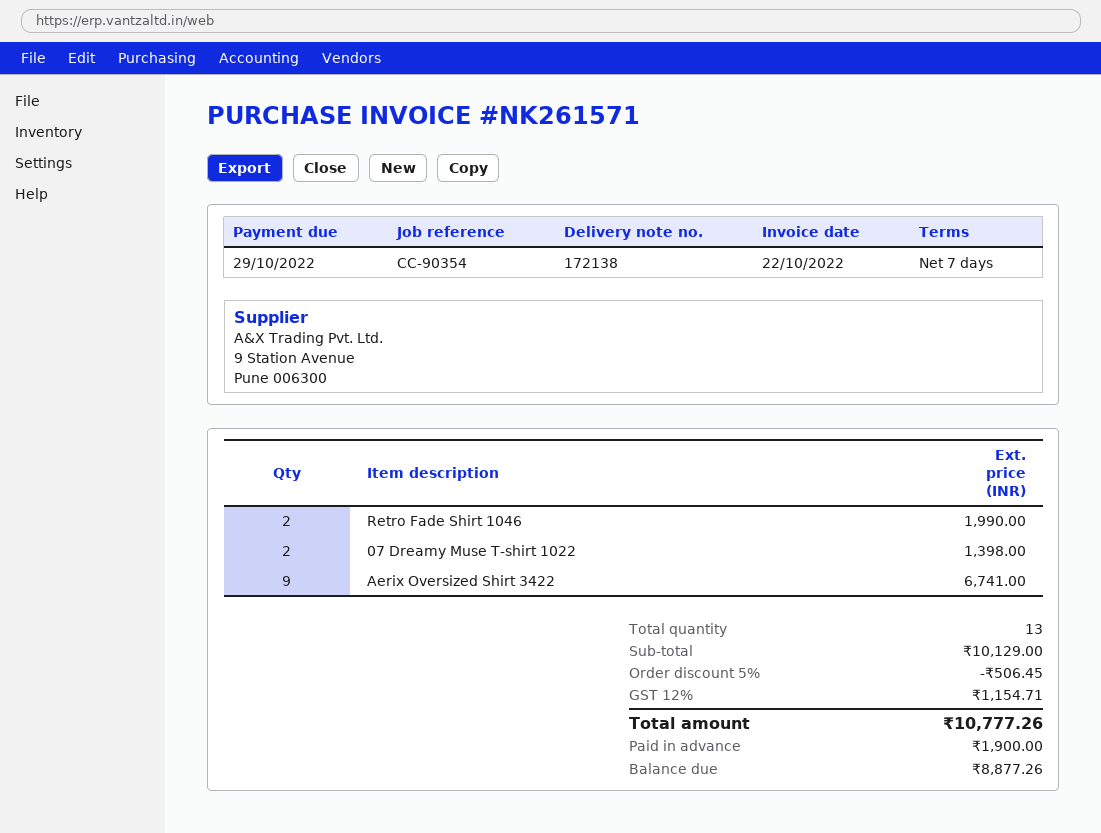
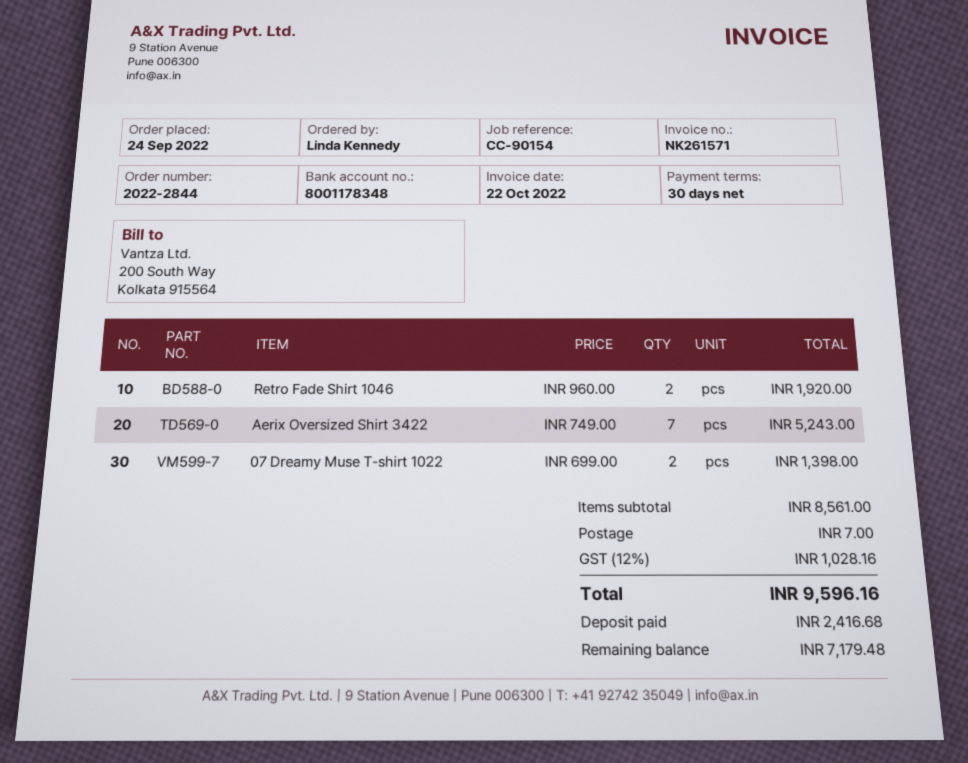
payment terms: 7 days -> 30 days
reference: CC-90354 -> CC-90154
Retro Fade Shirt 1046: 2 for 1990.00 -> 2 for 1920.00
Aerix Oversized Shirt 3422: 9 for 6741.00 -> 7 for 5243.00
subtotal: 10129.00 -> 8561.00
discount: 5% = 506.45 -> none
shipping: none -> 7.00
tax: 12% = 1154.71 -> 12% = 1028.16
total: 10777.26 -> 9596.16
deposit: 1900.00 -> 2416.68
balance: 8877.26 -> 7179.48

